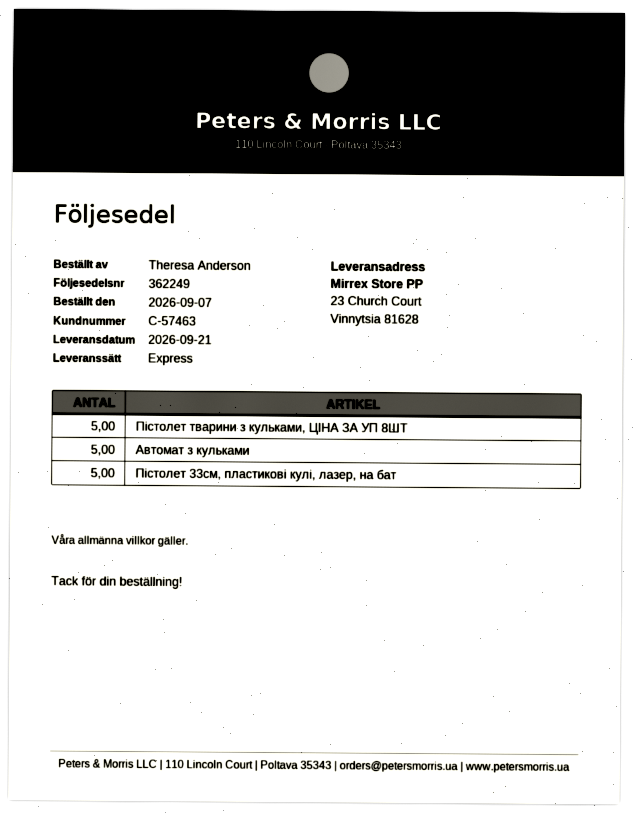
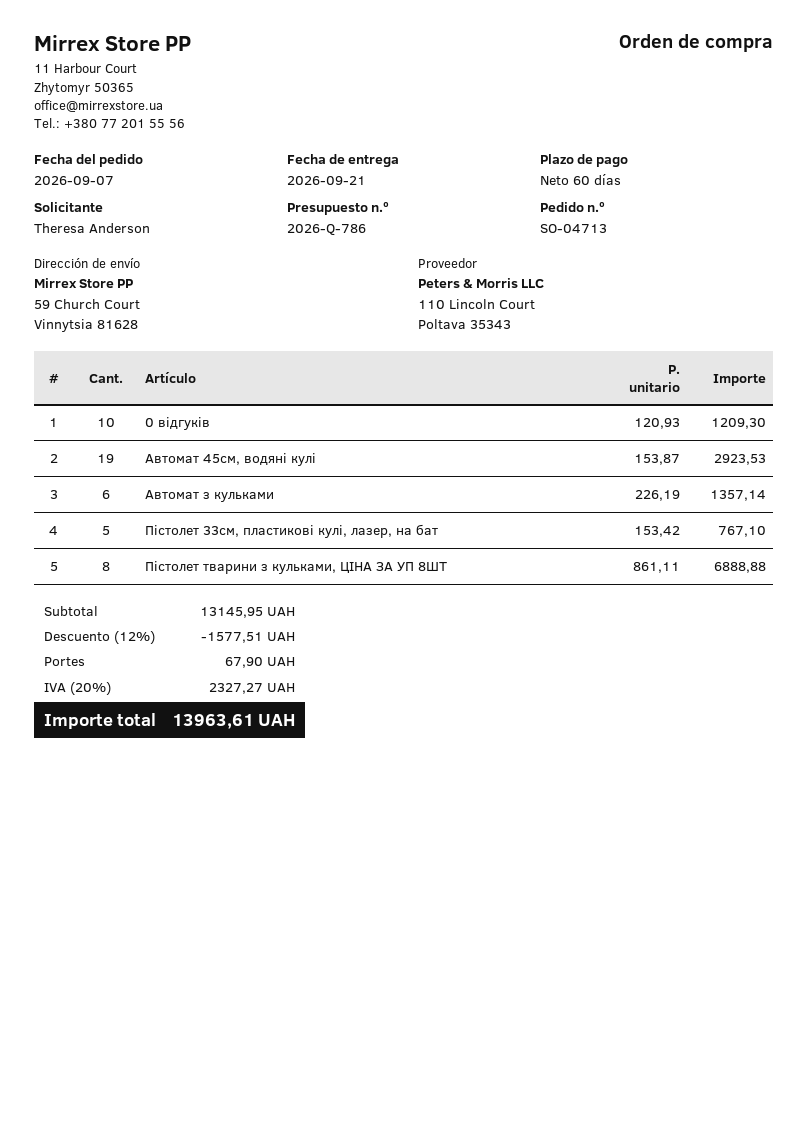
ship to: 23 Church Court, Vinnytsia 81628 -> 59 Church Court, Vinnytsia 81628
Пістолет тварини з кульками, ЦІНА ЗА УП 8ШТ: 5 -> 8
Автомат з кульками: 5 -> 6
0 відгуків: none -> 10
Автомат 45см, водяні кулі: none -> 19

